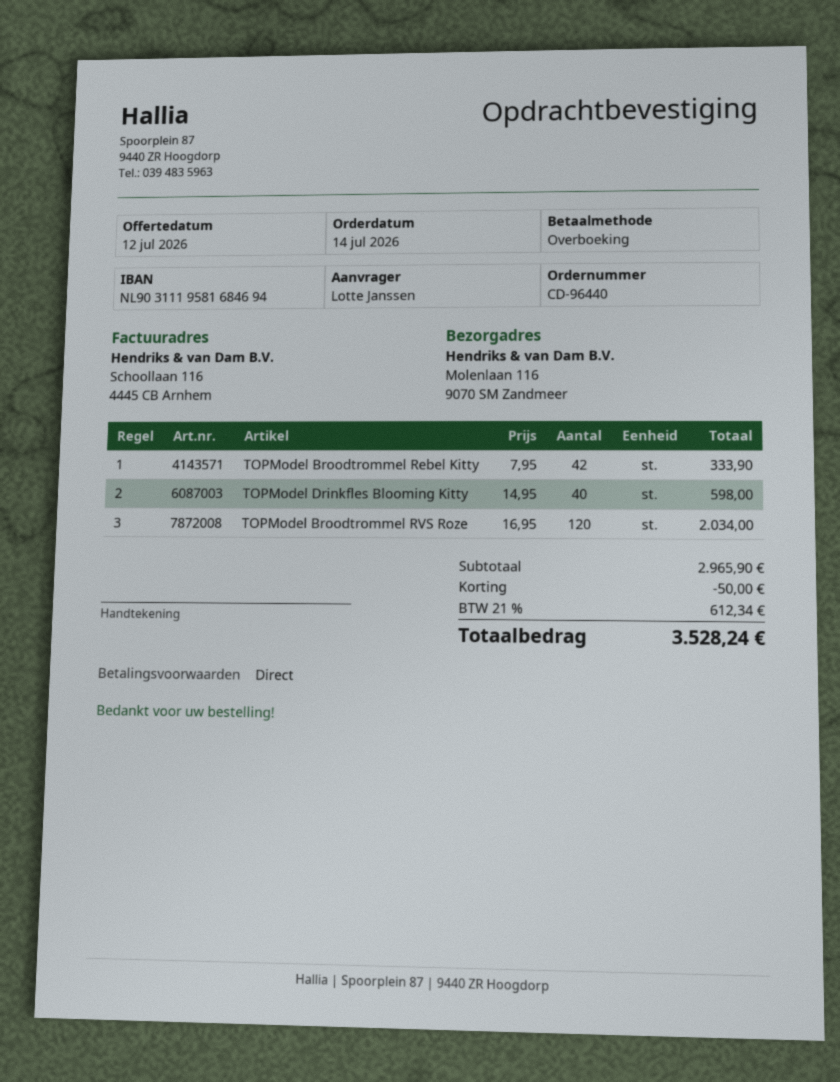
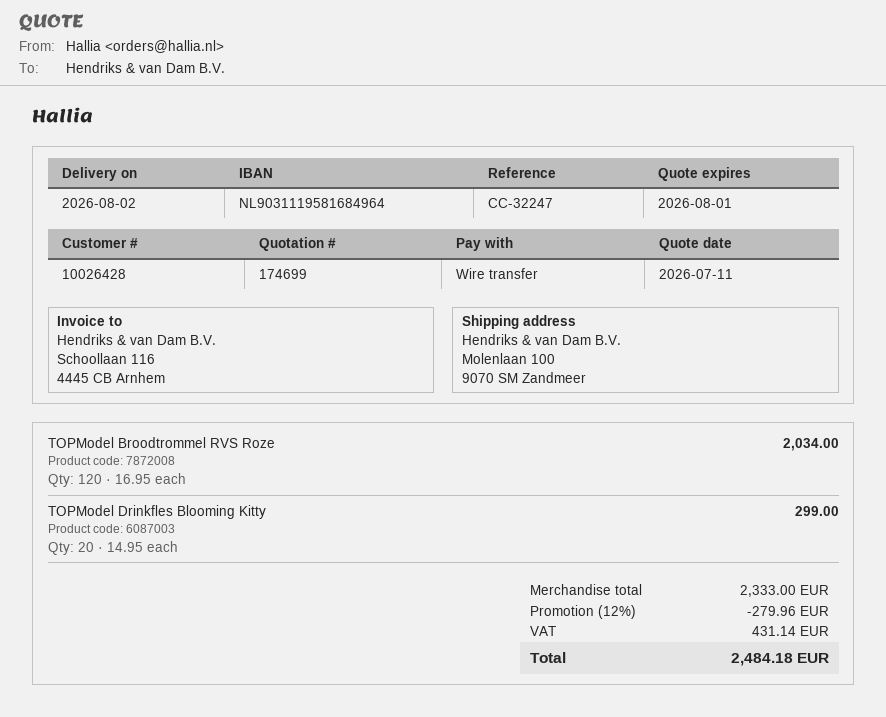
quote date: 2026-07-12 -> 2026-07-11
bank account: NL9031119581684694 -> NL9031119581684964
ship to: Molenlaan 116, 9070 SM Zandmeer -> Molenlaan 100, 9070 SM Zandmeer
TOPModel Broodtrommel Rebel Kitty: 42 x 7.95 = 333.90 -> none
TOPModel Drinkfles Blooming Kitty: 40 x 14.95 = 598.00 -> 20 x 14.95 = 299.00
subtotal: 2965.90 -> 2333.00
discount: 50.00 -> 279.96
tax: 612.34 -> 431.14
total: 3528.24 -> 2484.18

